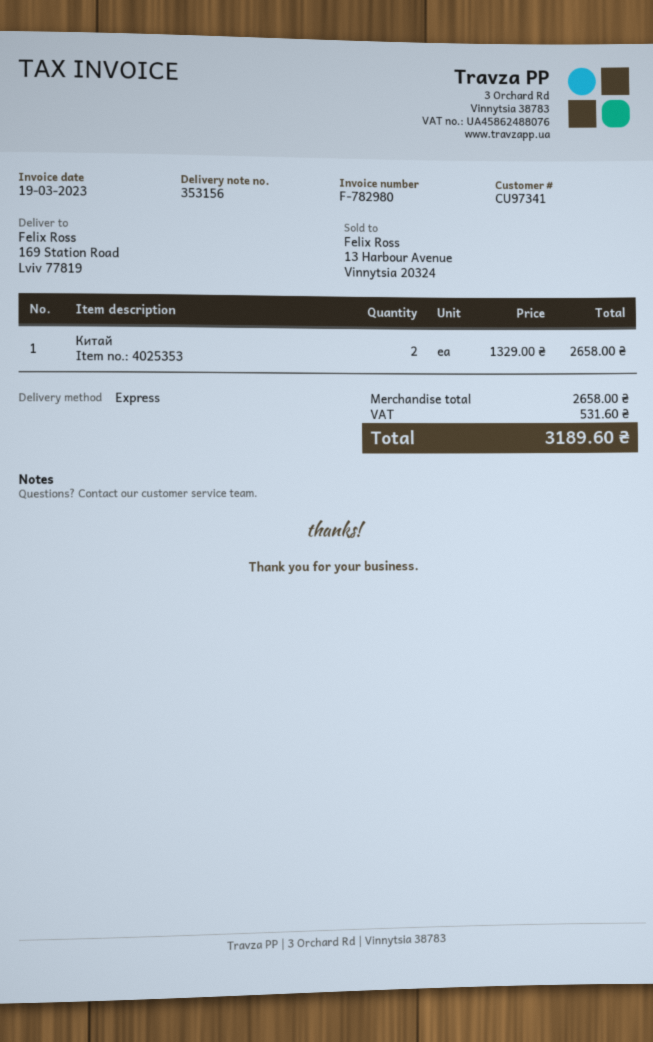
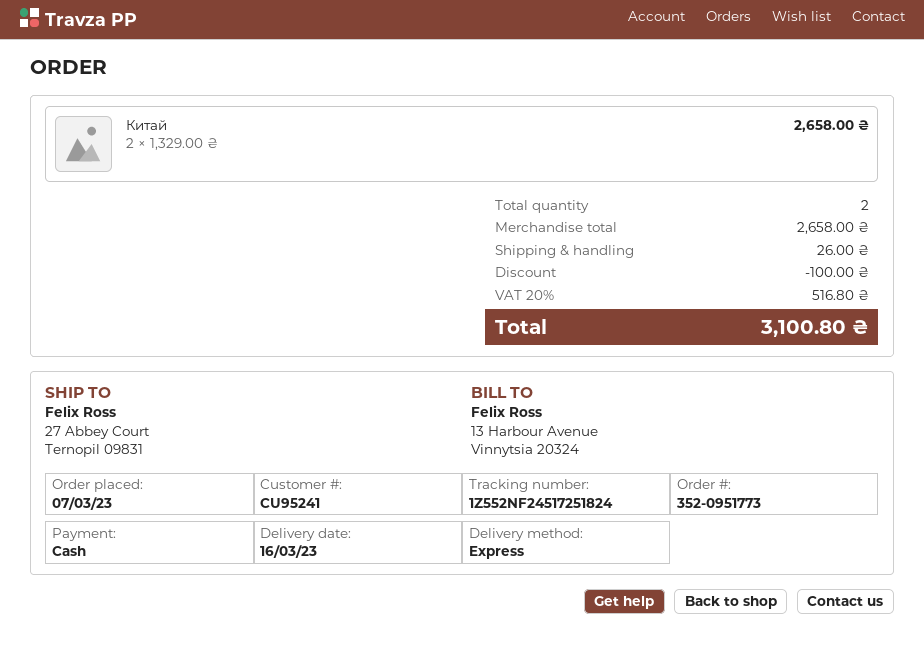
customer number: CU97341 -> CU95241
ship to: 169 Station Road, Lviv 77819 -> 27 Abbey Court, Ternopil 09831
discount: none -> 100.00
shipping: none -> 26.00
tax: 531.60 -> 516.80
total: 3189.60 -> 3100.80

